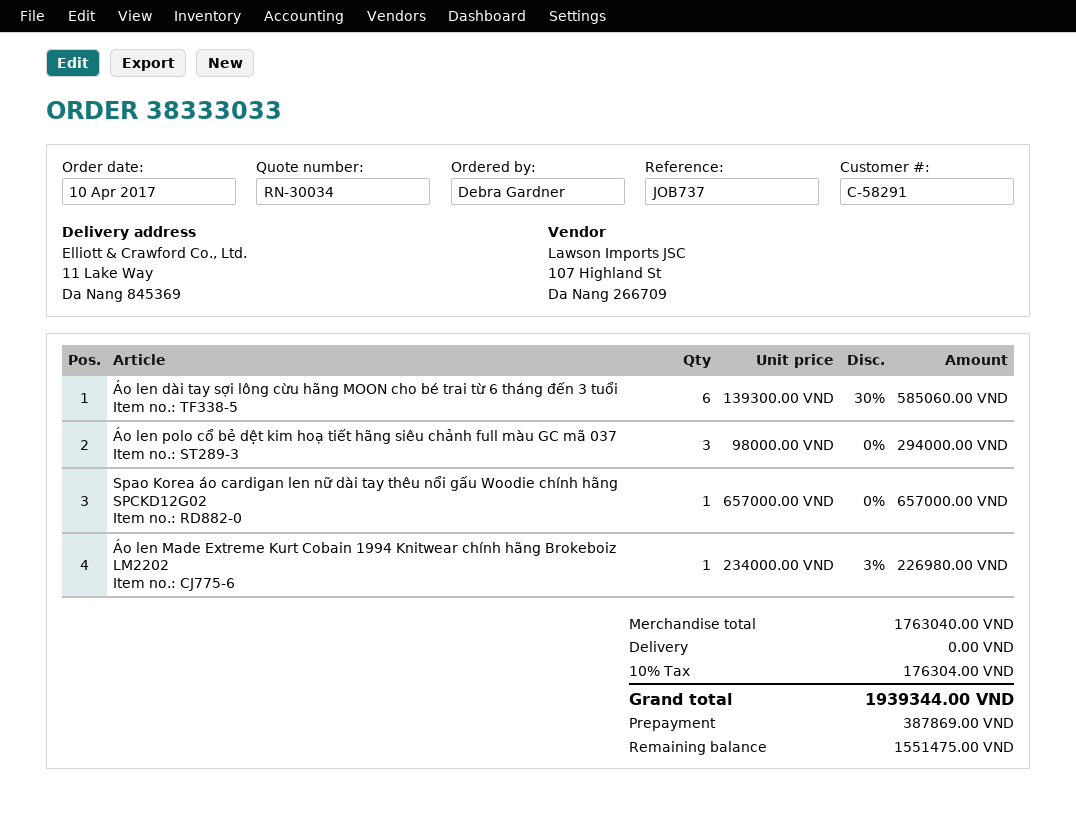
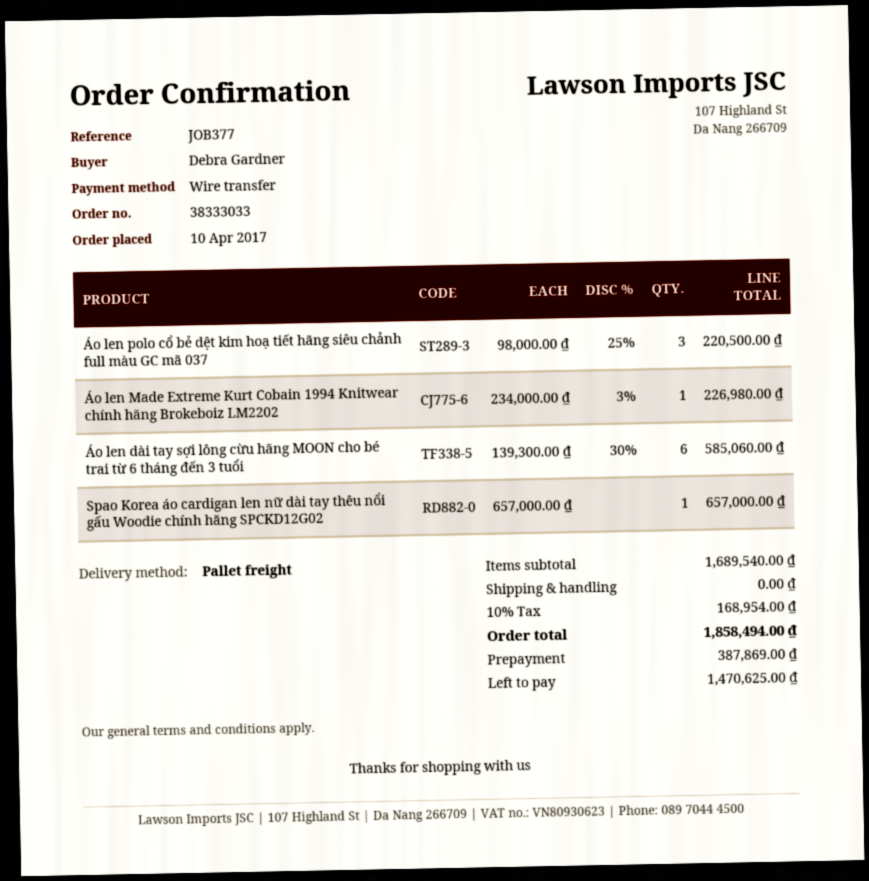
reference: JOB737 -> JOB377
Áo len polo cổ bẻ dệt kim hoạ tiết hãng siêu chảnh full màu GC mã 037: 3 x 98000.00 = 294000.00 -> 3 x 98000.00 - 25% = 220500.00
subtotal: 1763040.00 -> 1689540.00
tax: 10% = 176304.00 -> 10% = 168954.00
total: 1939344.00 -> 1858494.00
balance: 1551475.00 -> 1470625.00

